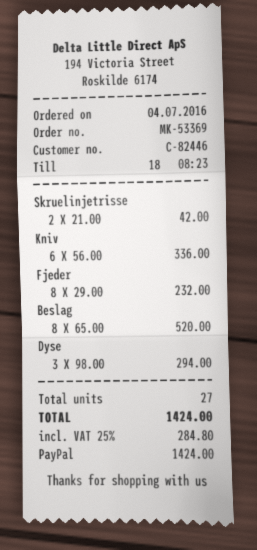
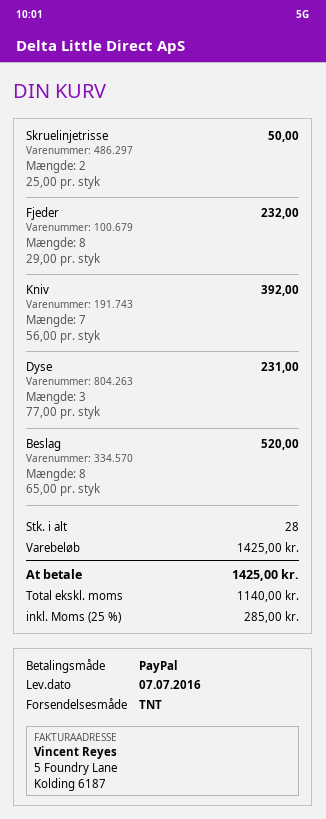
Skruelinjetrisse: 2 x 21.00 = 42.00 -> 2 x 25.00 = 50.00
Kniv: 6 x 56.00 = 336.00 -> 7 x 56.00 = 392.00
Dyse: 3 x 98.00 = 294.00 -> 3 x 77.00 = 231.00
total quantity: 27 -> 28
tax: 25% = 284.80 -> 25% = 285.00
total: 1424.00 -> 1425.00

